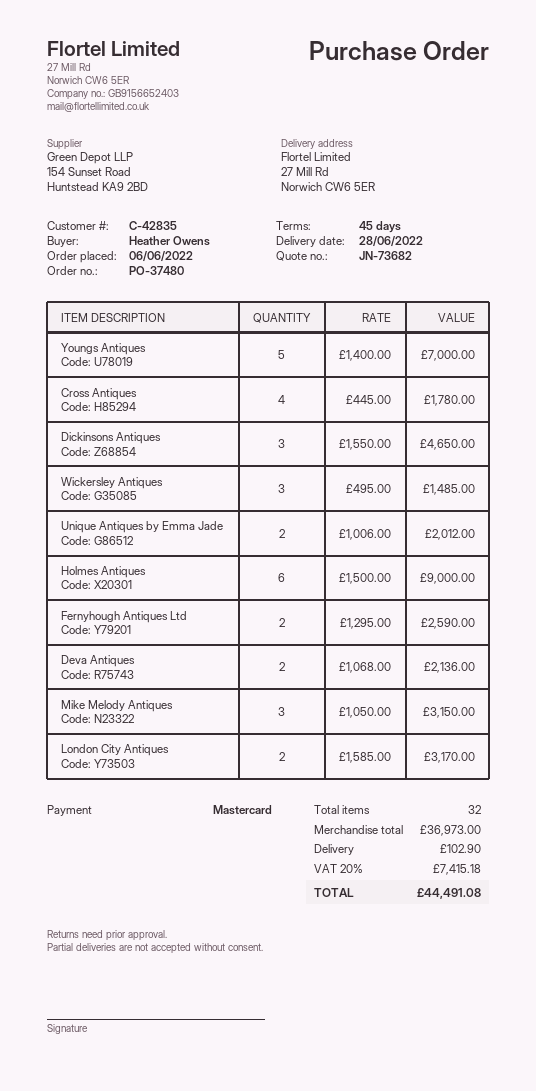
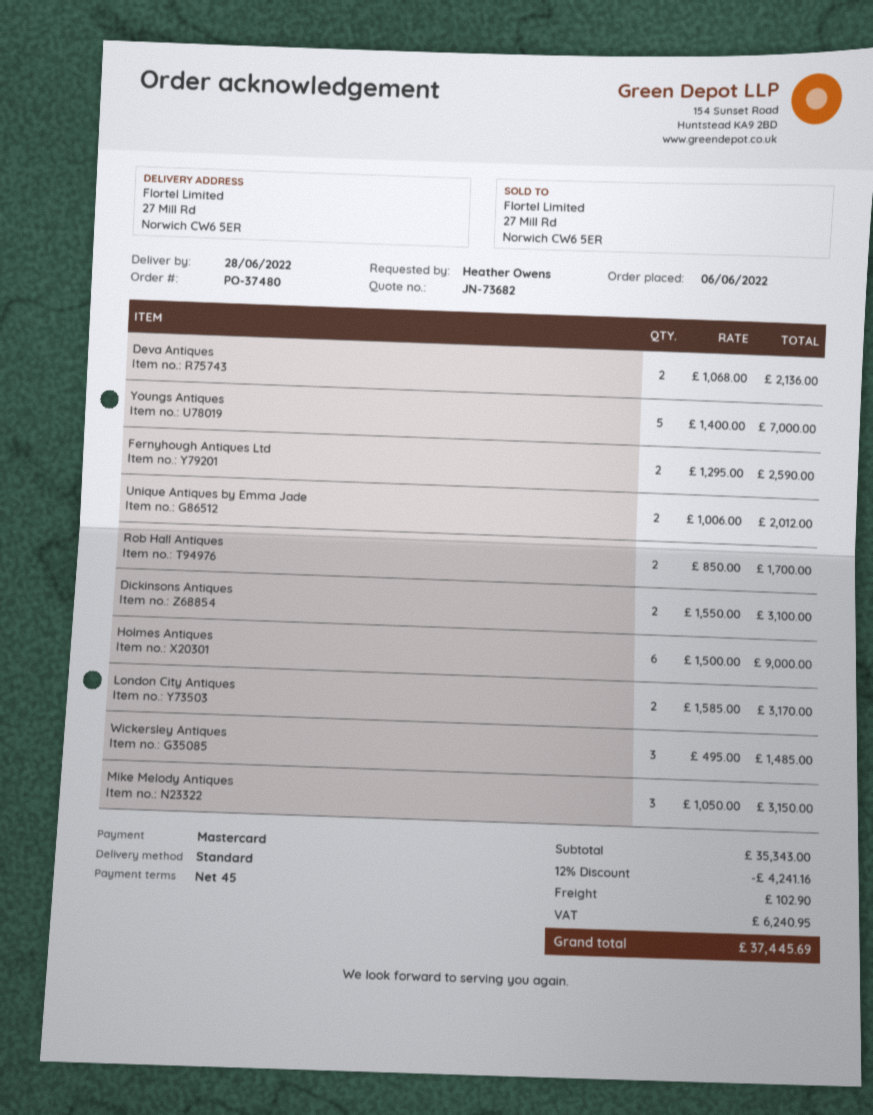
Cross Antiques: 4 x 445.00 = 1780.00 -> none
Dickinsons Antiques: 3 x 1550.00 = 4650.00 -> 2 x 1550.00 = 3100.00
Rob Hall Antiques: none -> 2 x 850.00 = 1700.00
subtotal: 36973.00 -> 35343.00
discount: none -> 12% = 4241.16
tax: 7415.18 -> 6240.95
total: 44491.08 -> 37445.69

